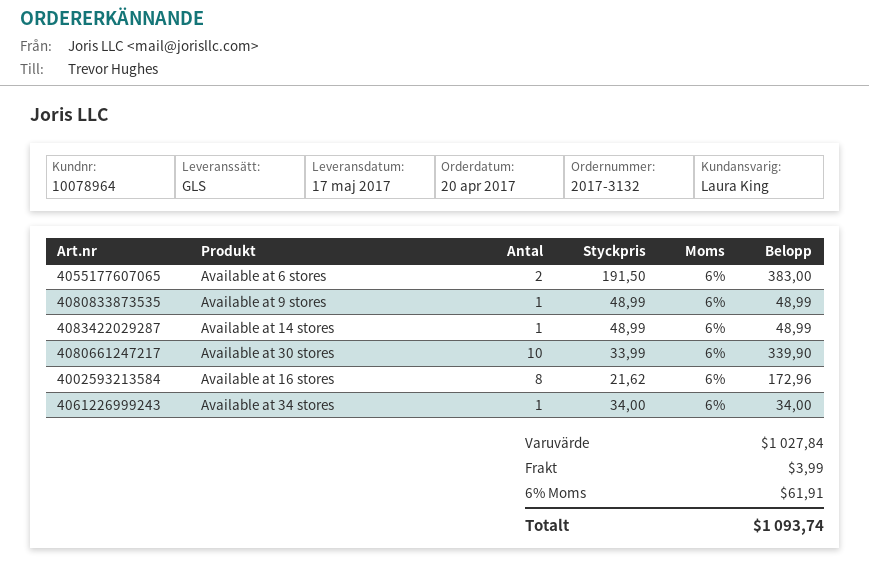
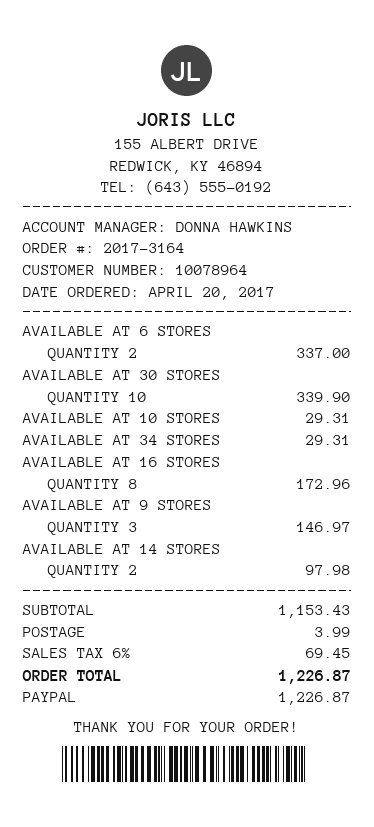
order number: 2017-3132 -> 2017-3164
sales rep: Laura King -> DONNA HAWKINS
Available at 6 stores: 2 for 383.00 -> 2 for 337.00
Available at 9 stores: 1 for 48.99 -> 3 for 146.97
Available at 14 stores: 1 for 48.99 -> 2 for 97.98
Available at 34 stores: 1 for 34.00 -> 1 for 29.31
AVAILABLE AT 10 STORES: none -> 1 for 29.31
subtotal: 1027.84 -> 1153.43
tax: 6% = 61.91 -> 6% = 69.45
total: 1093.74 -> 1226.87

